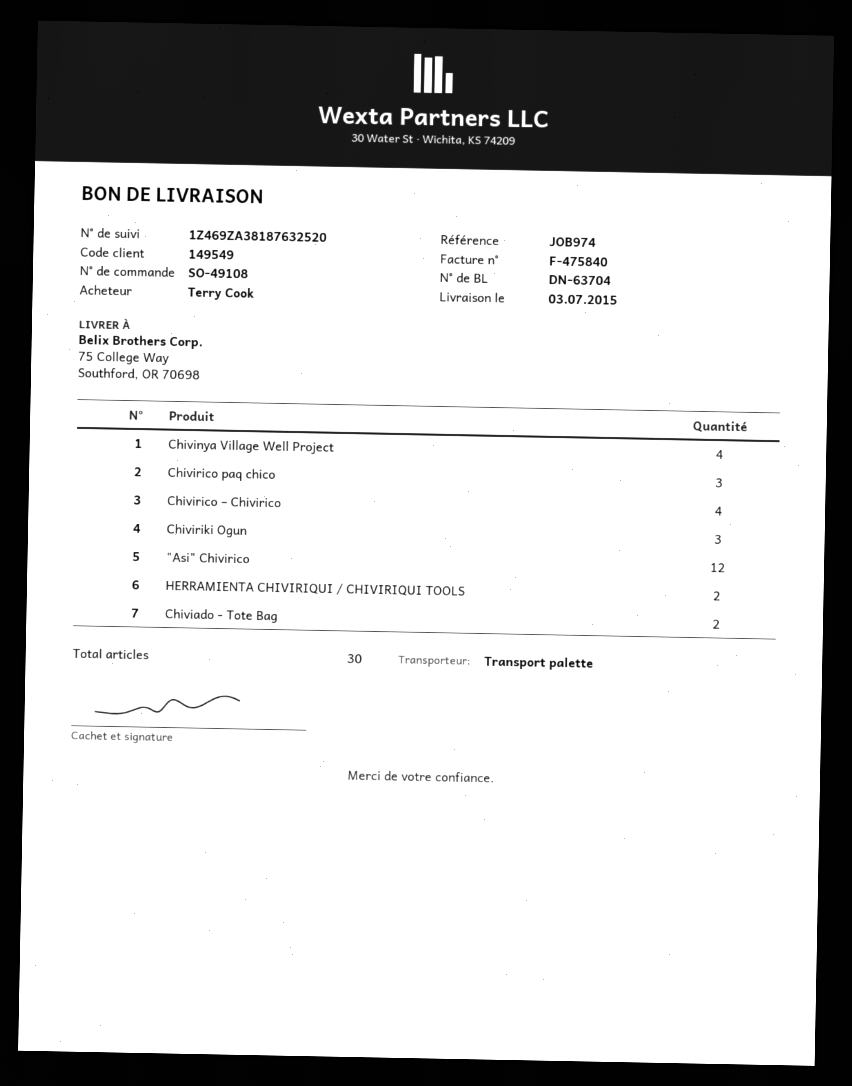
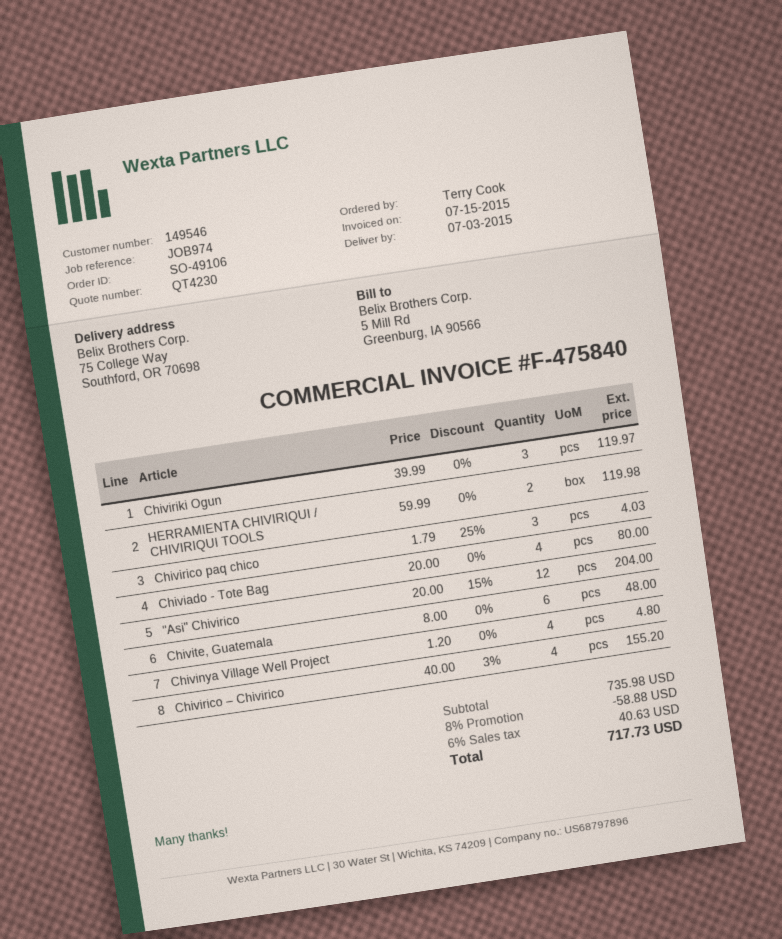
order number: SO-49108 -> SO-49106
customer number: 149549 -> 149546
Chiviado - Tote Bag: 2 -> 4
Chivite, Guatemala: none -> 6

